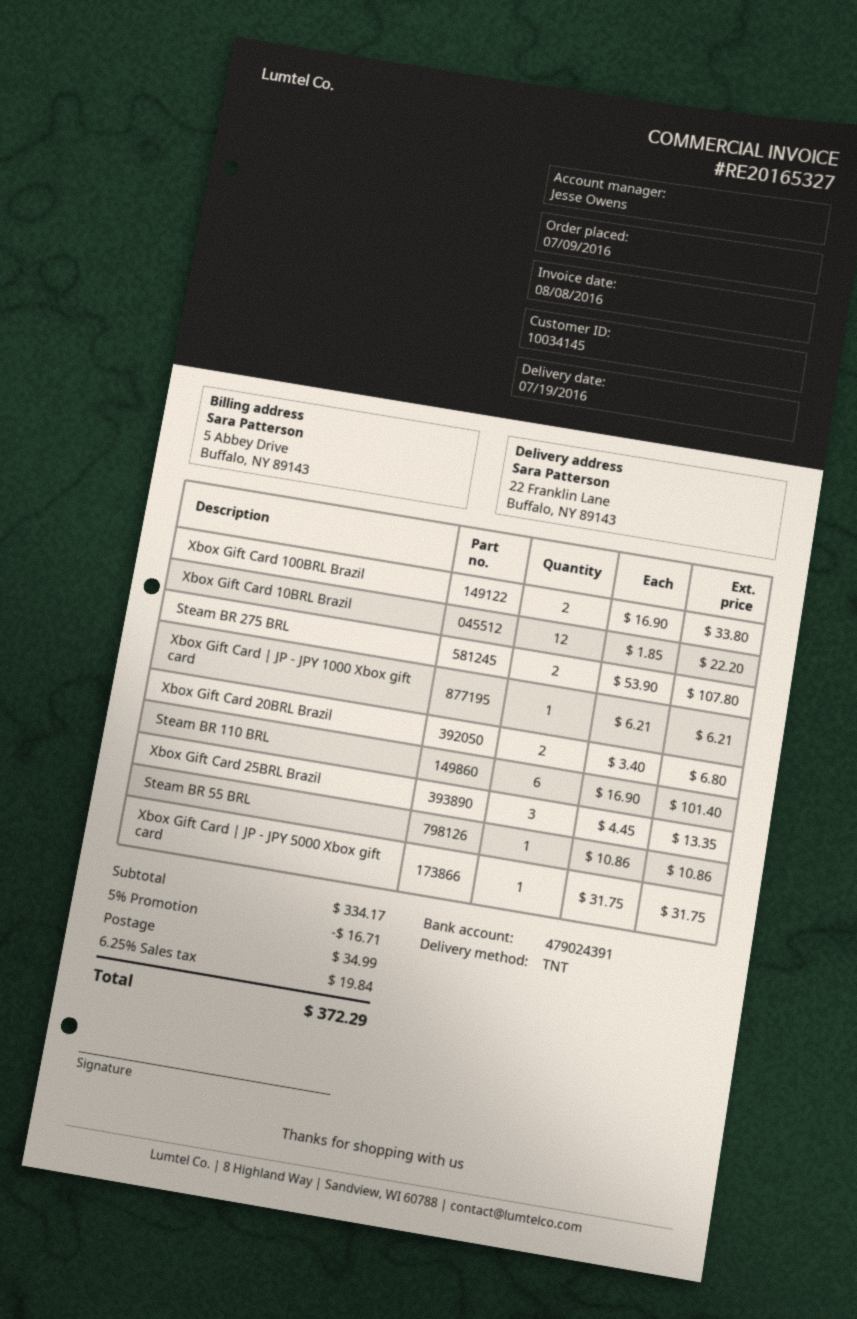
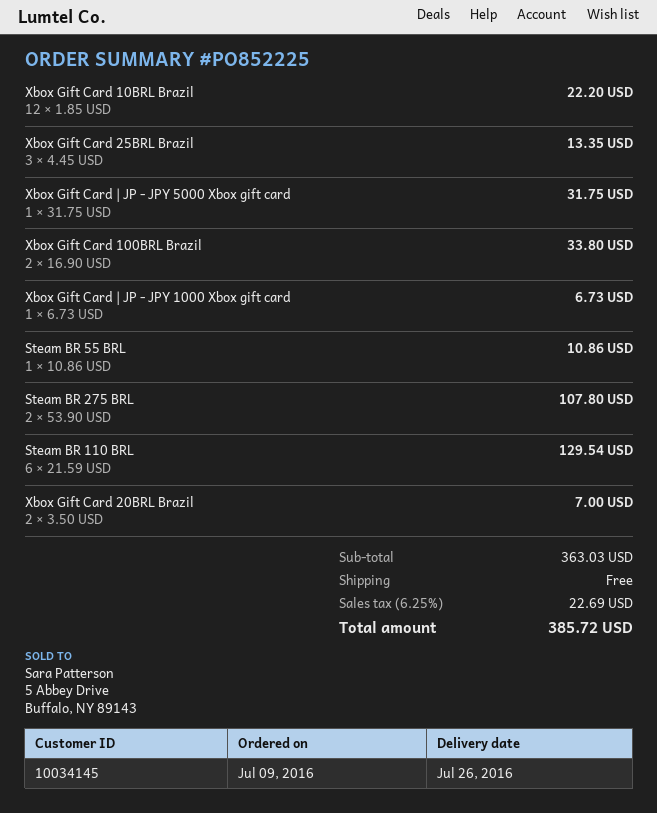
delivery date: 2016-07-19 -> 2016-07-26
Xbox Gift Card | JP - JPY 1000 Xbox gift card: 1 x 6.21 = 6.21 -> 1 x 6.73 = 6.73
Xbox Gift Card 20BRL Brazil: 2 x 3.40 = 6.80 -> 2 x 3.50 = 7.00
Steam BR 110 BRL: 6 x 16.90 = 101.40 -> 6 x 21.59 = 129.54
subtotal: 334.17 -> 363.03
discount: 5% = 16.71 -> none
shipping: 34.99 -> 0.00
tax: 6.25% = 19.84 -> 6.25% = 22.69
total: 372.29 -> 385.72

